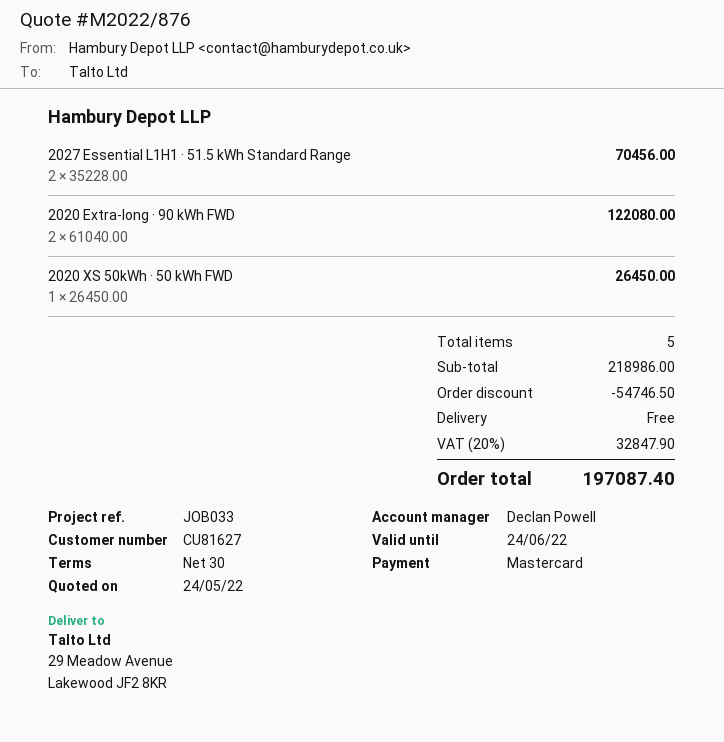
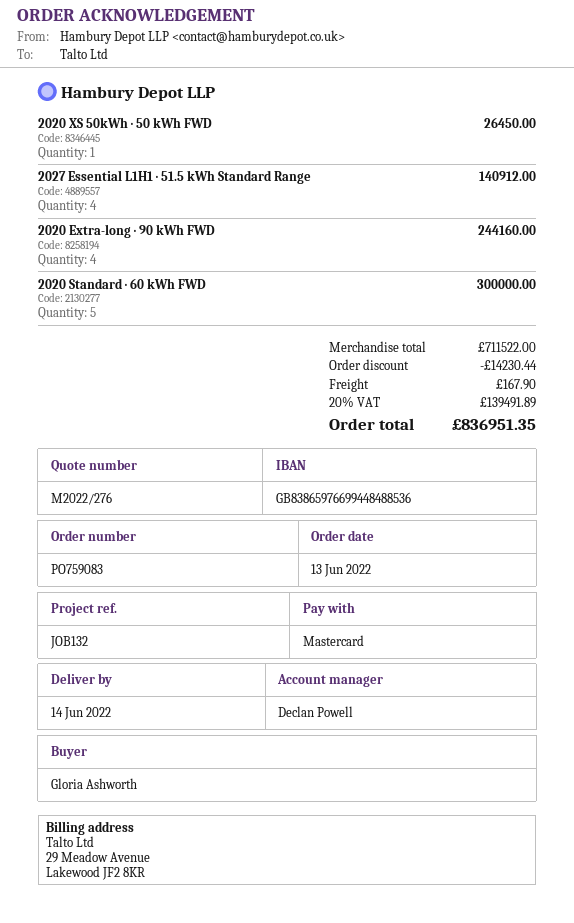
quote number: M2022/876 -> M2022/276
reference: JOB033 -> JOB132
2027 Essential L1H1 · 51.5 kWh Standard Range: 2 for 70456.00 -> 4 for 140912.00
2020 Extra-long · 90 kWh FWD: 2 for 122080.00 -> 4 for 244160.00
2020 Standard · 60 kWh FWD: none -> 5 for 300000.00
subtotal: 218986.00 -> 711522.00
discount: 54746.50 -> 14230.44
shipping: 0.00 -> 167.90
tax: 20% = 32847.90 -> 20% = 139491.89
total: 197087.40 -> 836951.35

